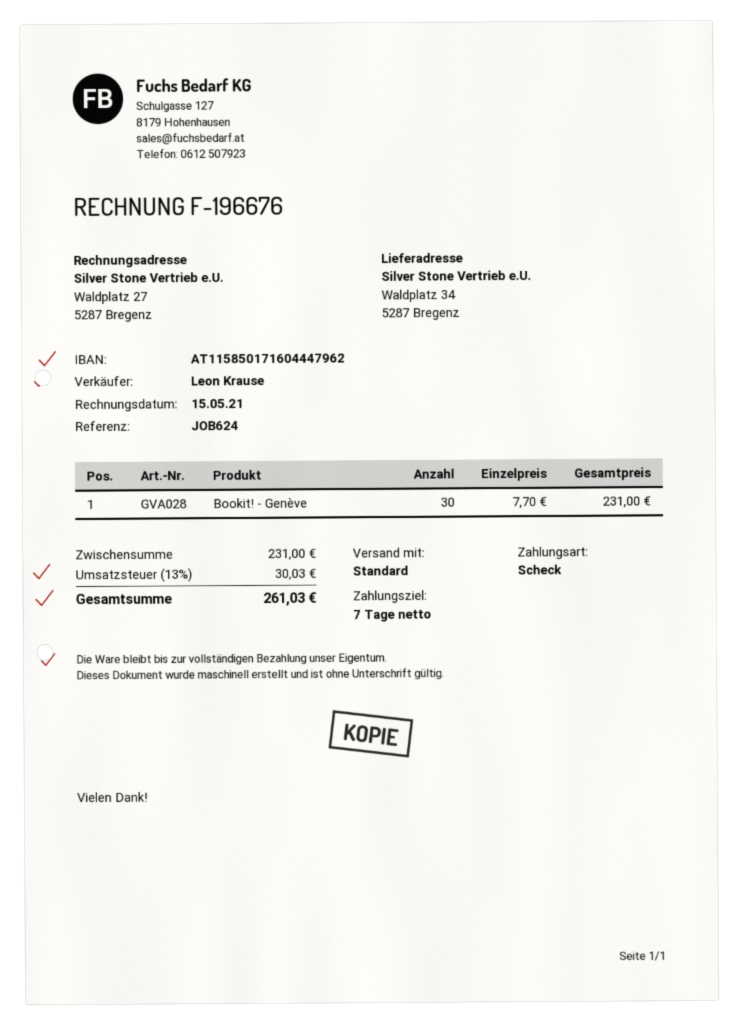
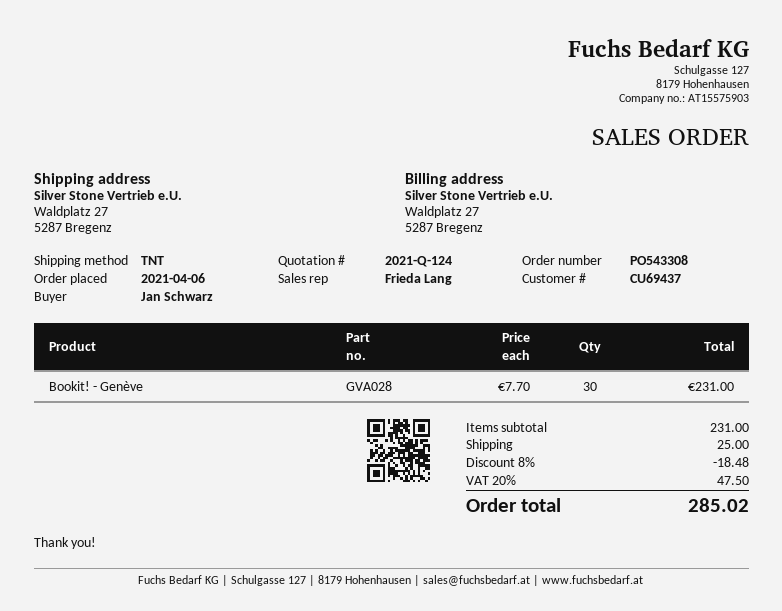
sales rep: Leon Krause -> Frieda Lang
shipping method: standard -> TNT
ship to: Waldplatz 34, 5287 Bregenz -> Waldplatz 27, 5287 Bregenz
discount: none -> 8% = 18.48
shipping: none -> 25.00
tax: 13% = 30.03 -> 20% = 47.50
total: 261.03 -> 285.02

